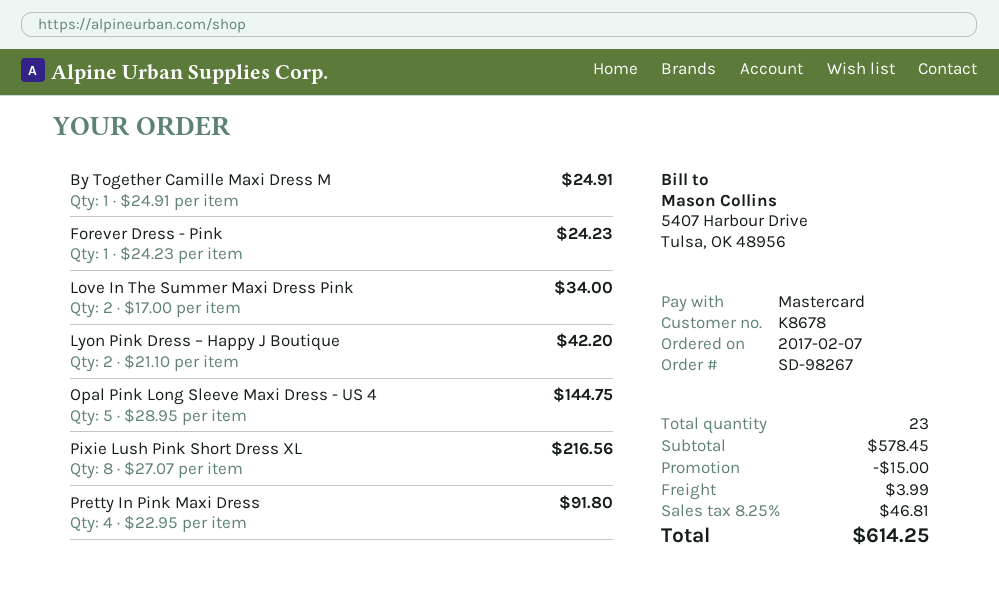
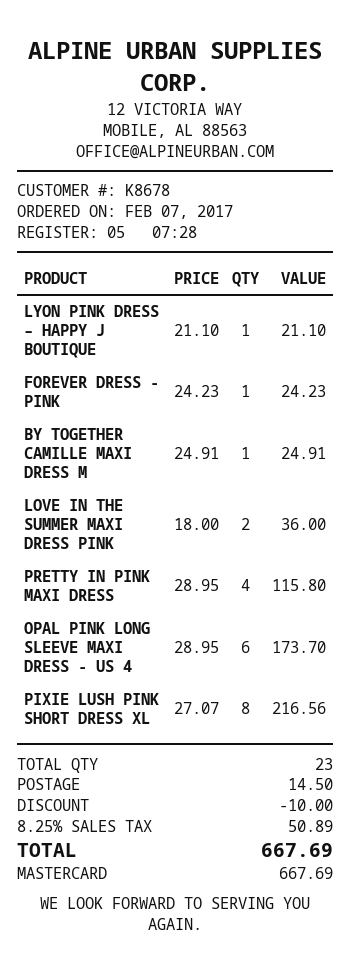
Love In The Summer Maxi Dress Pink: 2 x 17.00 = 34.00 -> 2 x 18.00 = 36.00
Lyon Pink Dress – Happy J Boutique: 2 x 21.10 = 42.20 -> 1 x 21.10 = 21.10
Opal Pink Long Sleeve Maxi Dress - US 4: 5 x 28.95 = 144.75 -> 6 x 28.95 = 173.70
Pretty In Pink Maxi Dress: 4 x 22.95 = 91.80 -> 4 x 28.95 = 115.80
discount: 15.00 -> 10.00
shipping: 3.99 -> 14.50
tax: 8.25% = 46.81 -> 8.25% = 50.89
total: 614.25 -> 667.69

